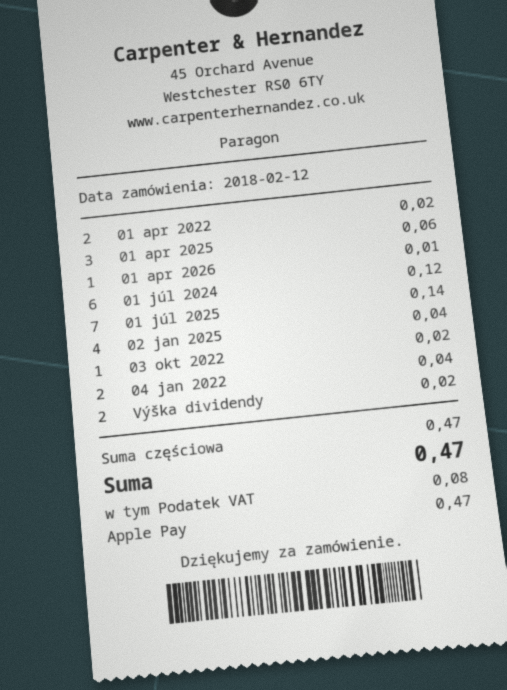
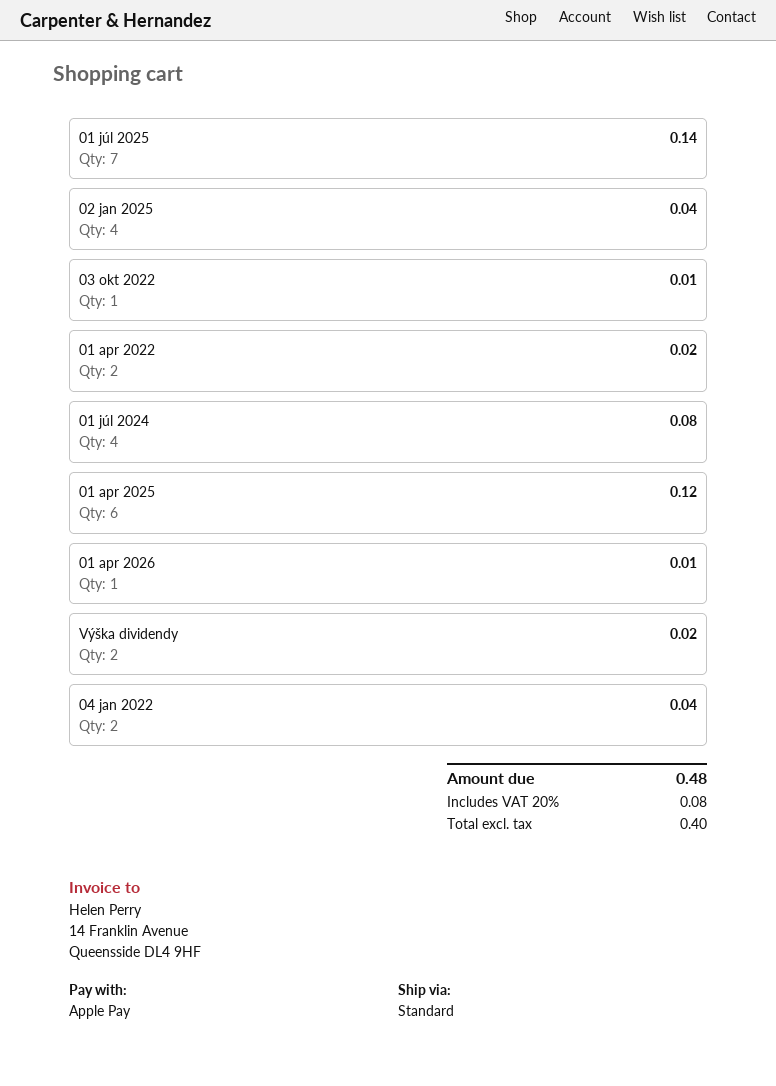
01 apr 2025: 3 for 0.06 -> 6 for 0.12
01 júl 2024: 6 for 0.12 -> 4 for 0.08
03 okt 2022: 1 for 0.02 -> 1 for 0.01
total: 0.47 -> 0.48

